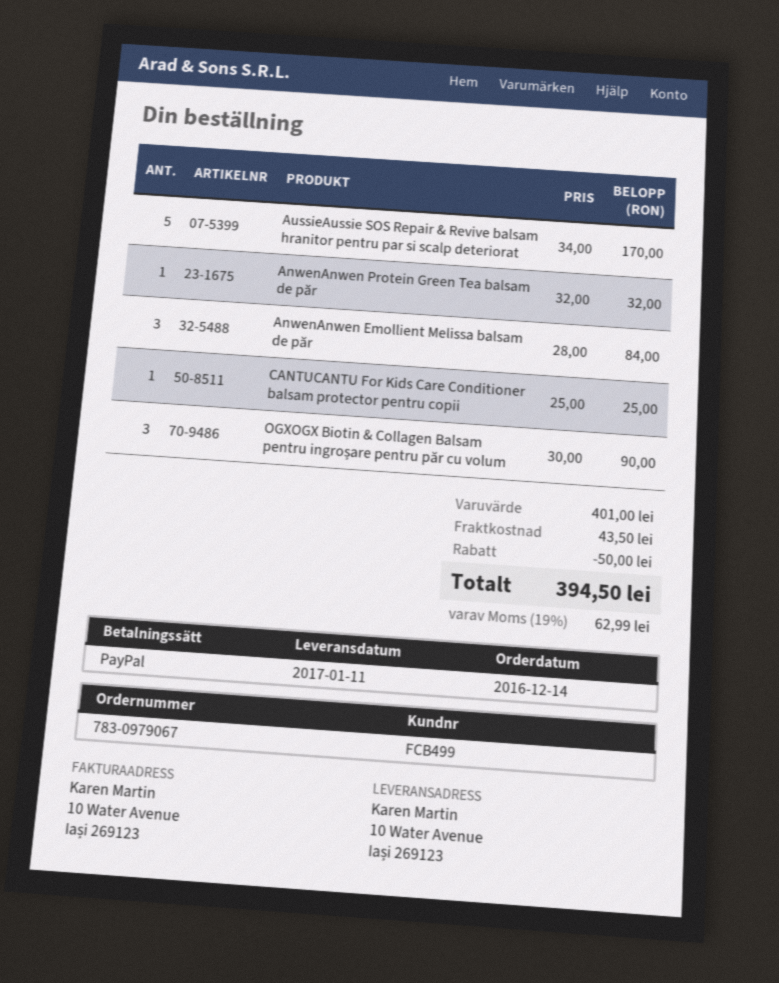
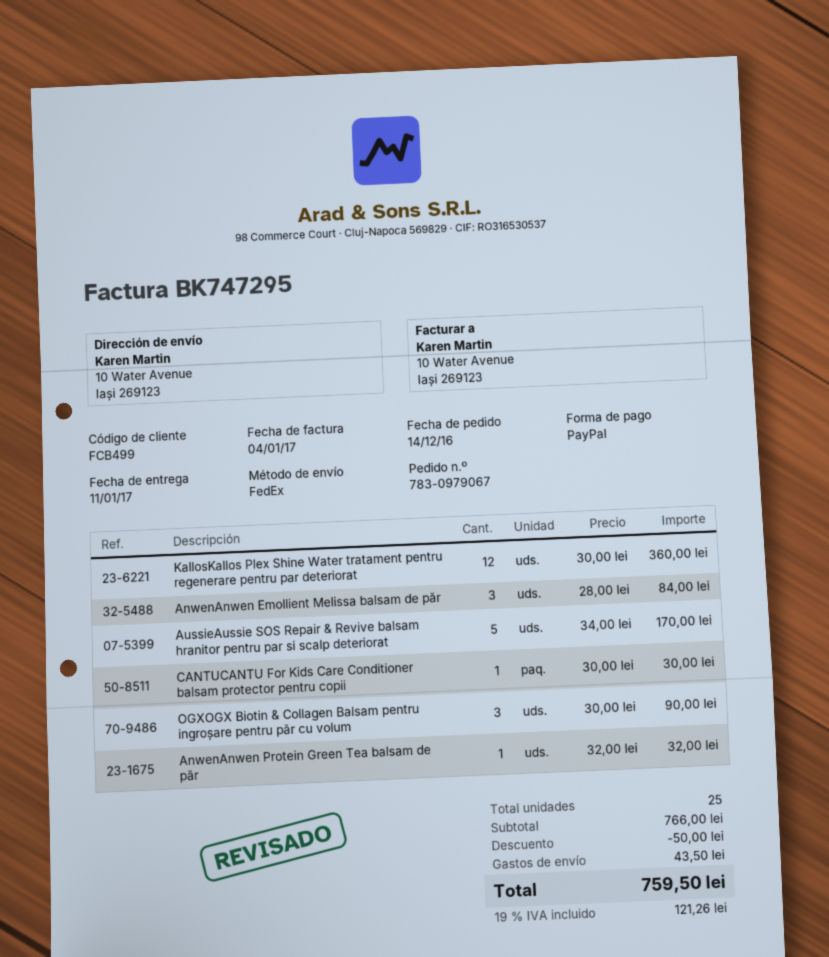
CANTUCANTU For Kids Care Conditioner balsam protector pentru copii: 1 x 25.00 = 25.00 -> 1 x 30.00 = 30.00
KallosKallos Plex Shine Water tratament pentru regenerare pentru par deteriorat: none -> 12 x 30.00 = 360.00
subtotal: 401.00 -> 766.00
tax: 19% = 62.99 -> 19% = 121.26
total: 394.50 -> 759.50

